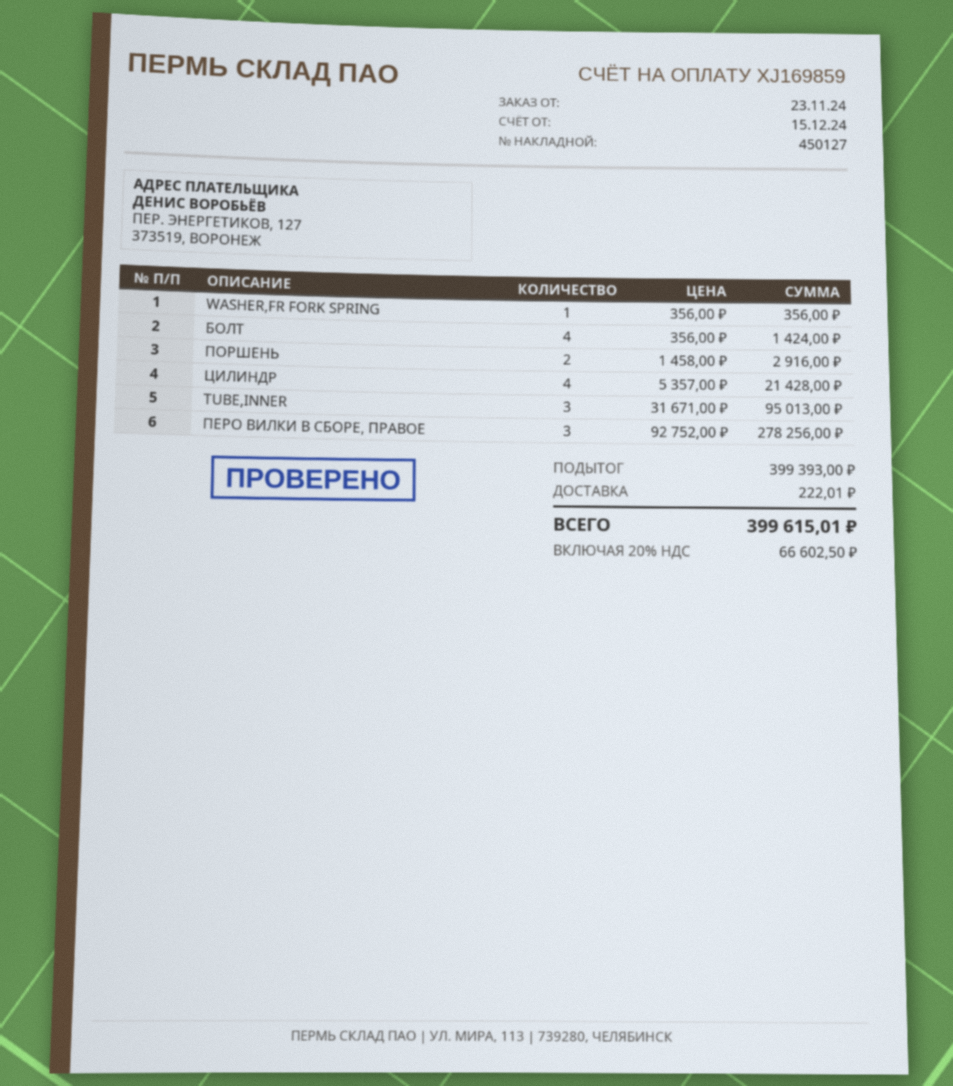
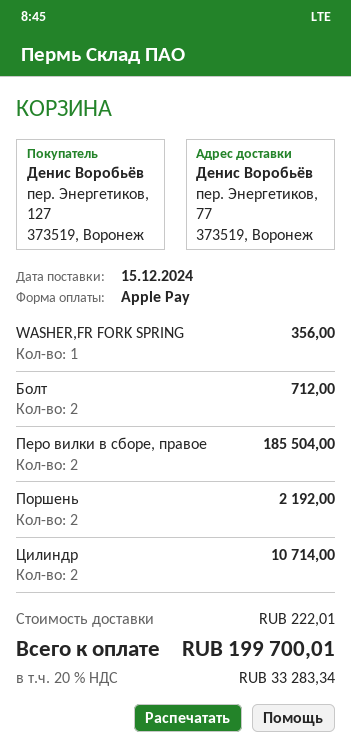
БОЛТ: 4 for 1424.00 -> 2 for 712.00
ПОРШЕНЬ: 2 for 2916.00 -> 2 for 2192.00
ЦИЛИНДР: 4 for 21428.00 -> 2 for 10714.00
TUBE,INNER: 3 for 95013.00 -> none
ПЕРО ВИЛКИ В СБОРЕ, ПРАВОЕ: 3 for 278256.00 -> 2 for 185504.00
tax: 20% = 66602.50 -> 20% = 33283.34
total: 399615.01 -> 199700.01

